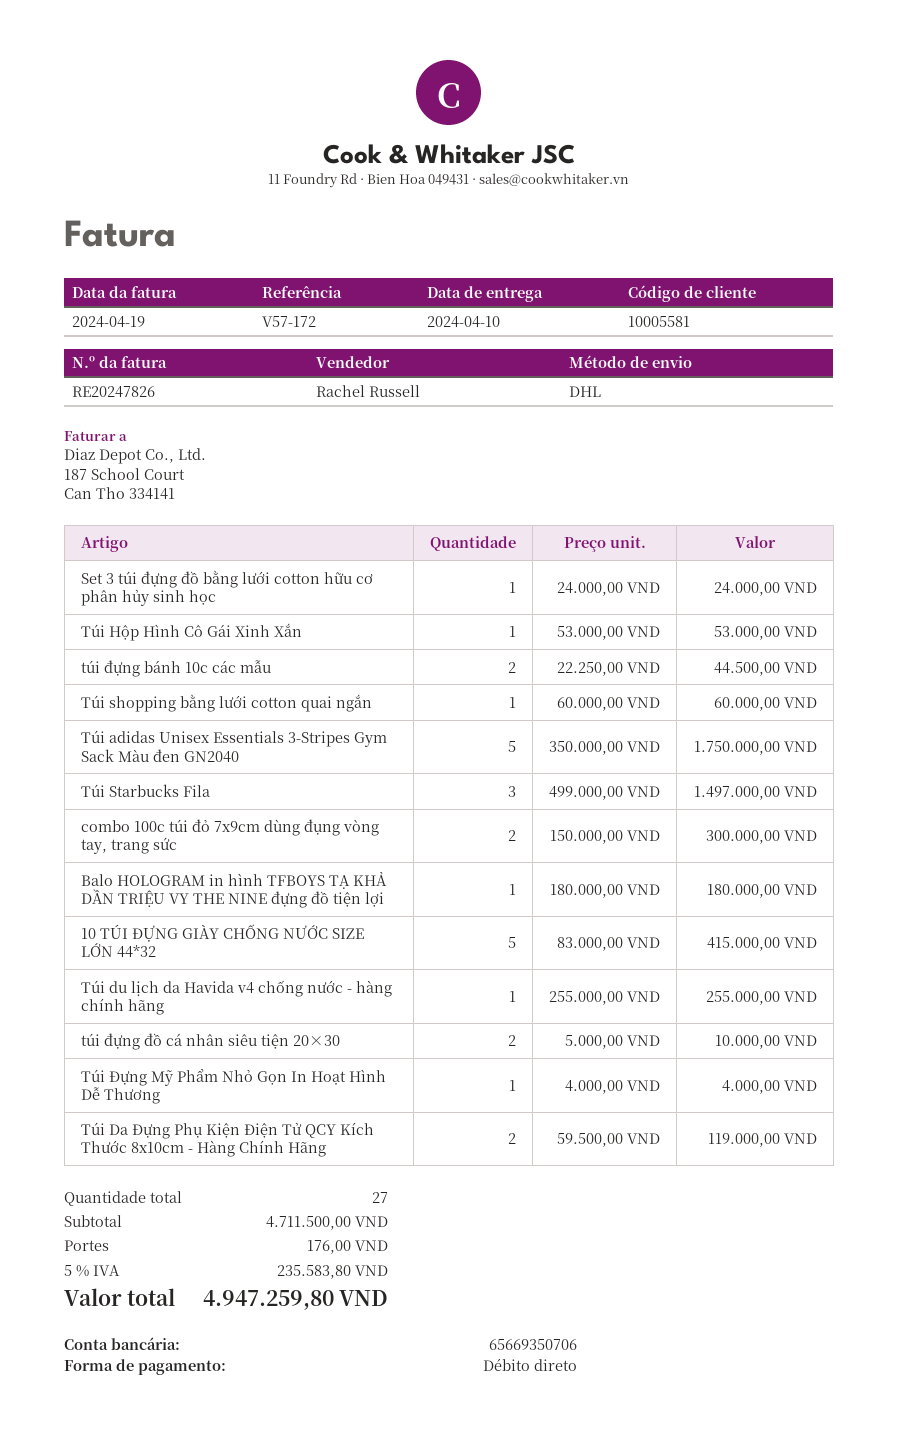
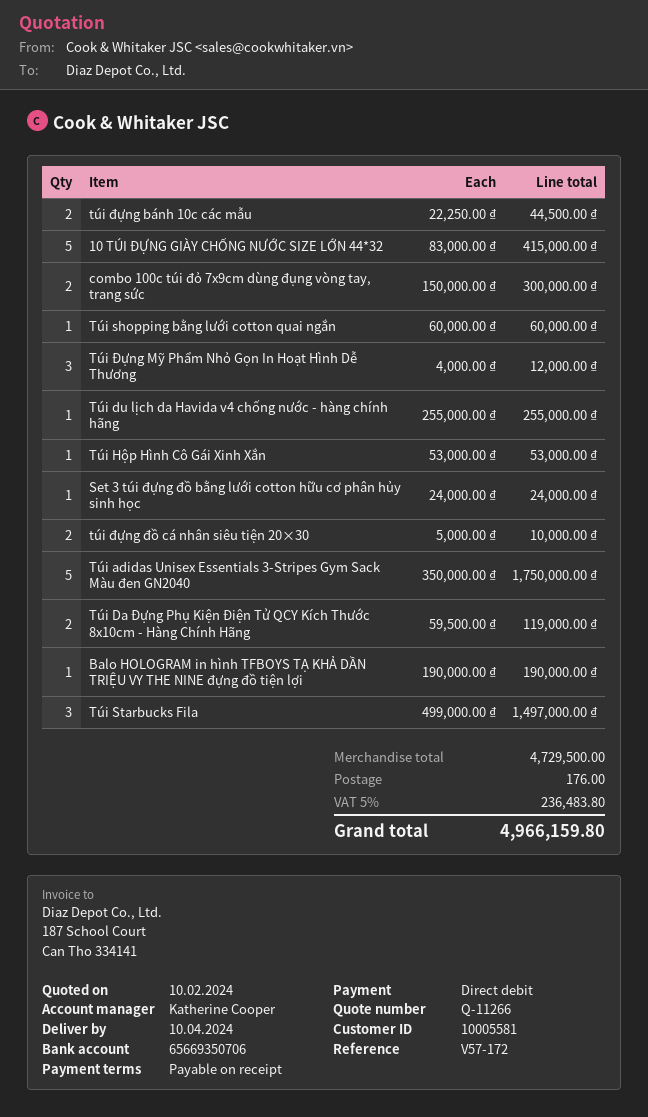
sales rep: Rachel Russell -> Katherine Cooper
Balo HOLOGRAM in hình TFBOYS TẠ KHẢ DẦN TRIỆU VY THE NINE đựng đồ tiện lợi: 1 x 180000.00 = 180000.00 -> 1 x 190000.00 = 190000.00
Túi Đựng Mỹ Phẩm Nhỏ Gọn In Hoạt Hình Dễ Thương: 1 x 4000.00 = 4000.00 -> 3 x 4000.00 = 12000.00
subtotal: 4711500.00 -> 4729500.00
tax: 5% = 235583.80 -> 5% = 236483.80
total: 4947259.80 -> 4966159.80

